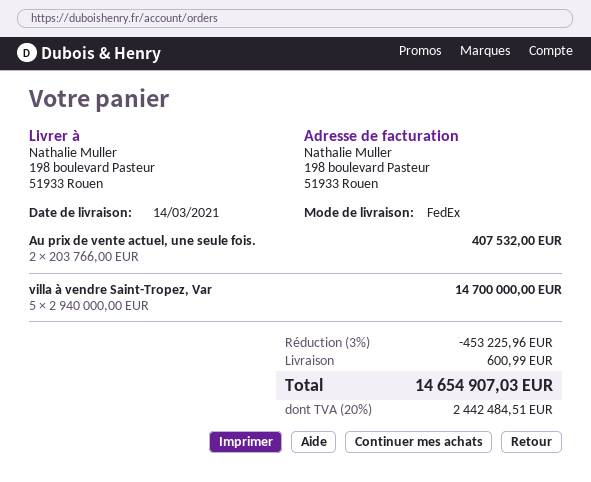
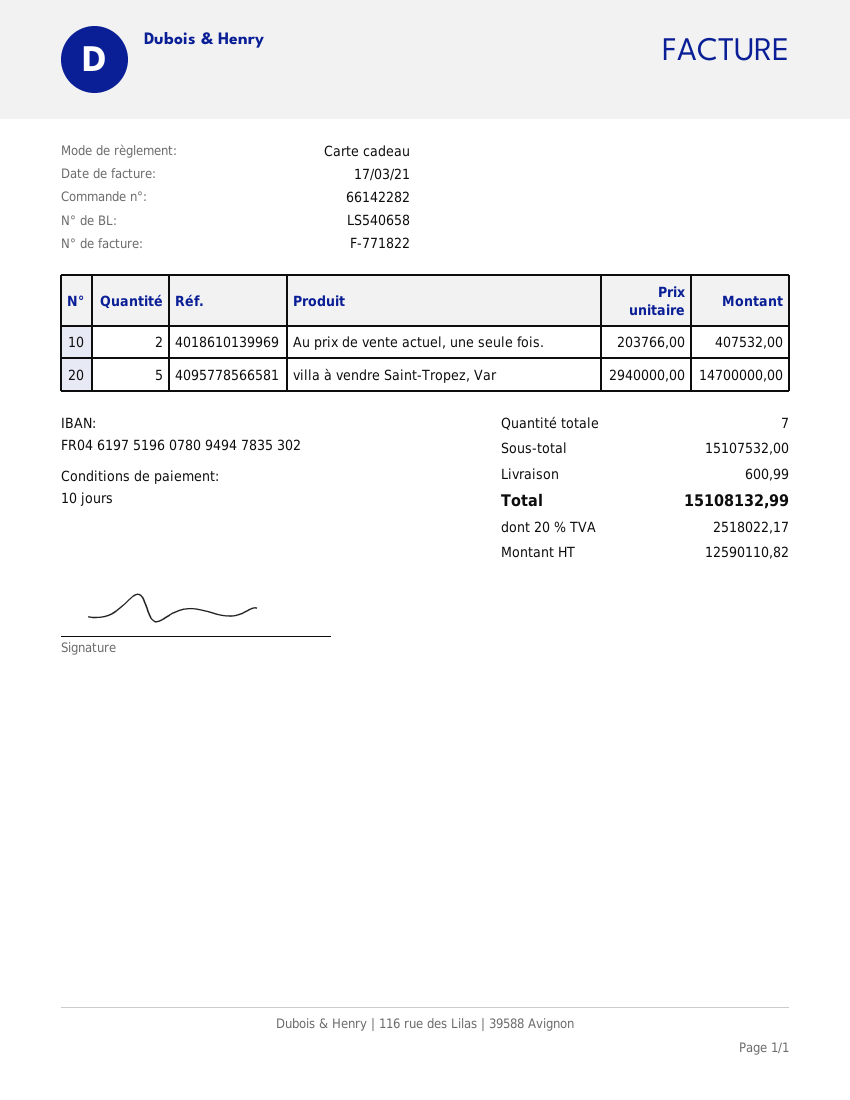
discount: 3% = 453225.96 -> none
tax: 20% = 2442484.51 -> 20% = 2518022.17
total: 14654907.03 -> 15108132.99

